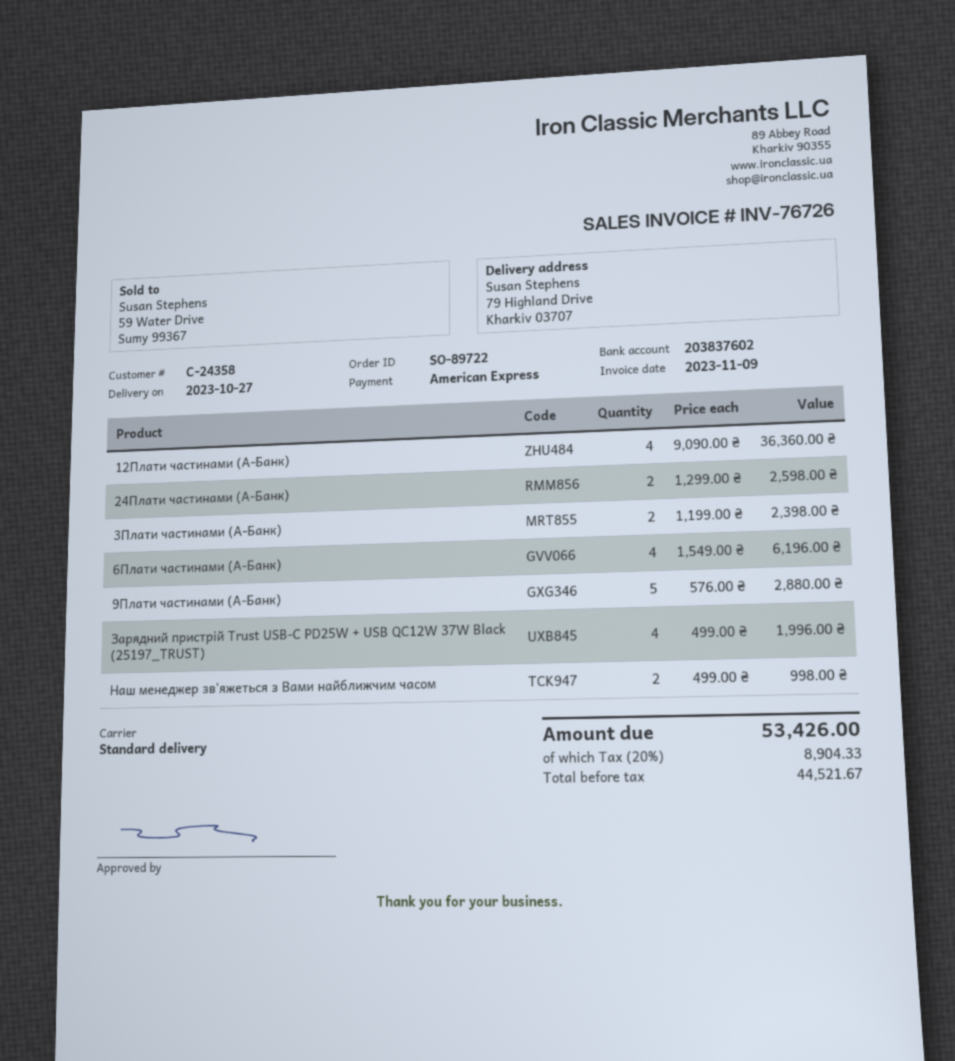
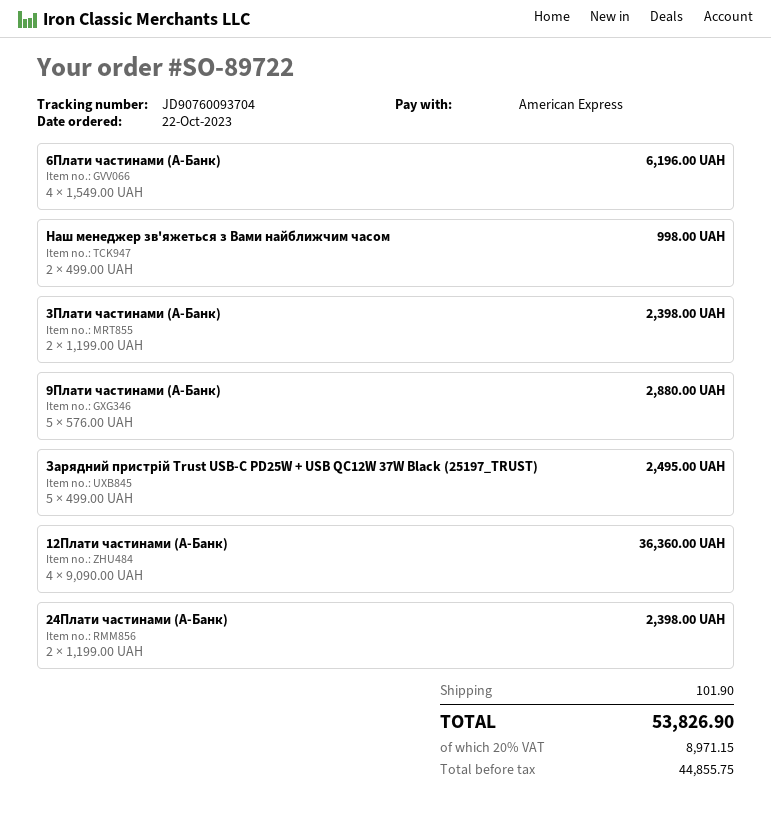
24Плати частинами (А-Банк): 2 x 1299.00 = 2598.00 -> 2 x 1199.00 = 2398.00
Зарядний пристрій Trust USB-C PD25W + USB QC12W 37W Black (25197_TRUST): 4 x 499.00 = 1996.00 -> 5 x 499.00 = 2495.00
shipping: none -> 101.90
net: 44521.67 -> 44855.75
tax: 20% = 8904.33 -> 20% = 8971.15
total: 53426.00 -> 53826.90

